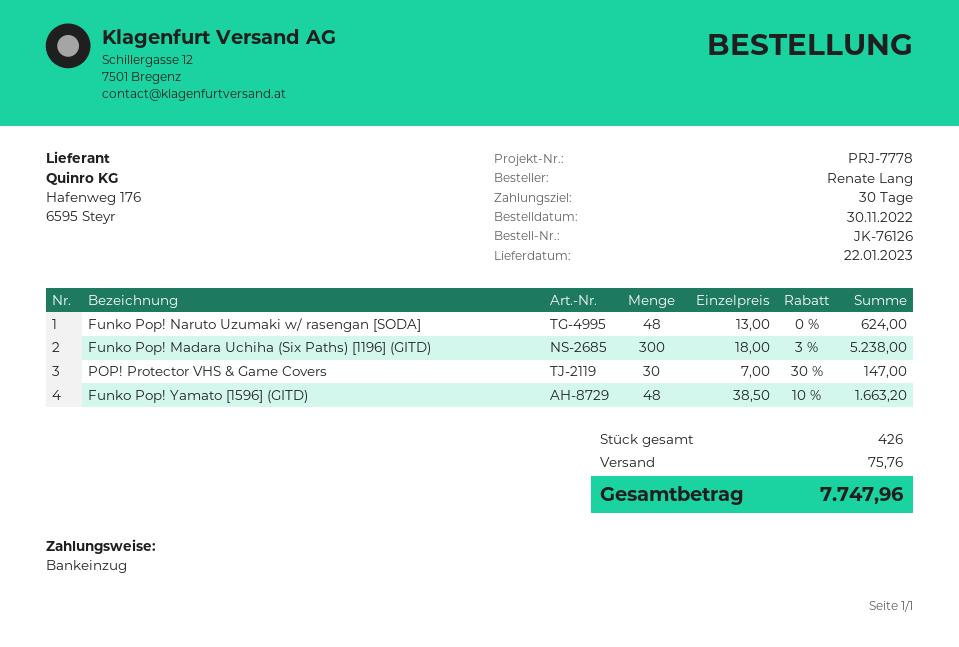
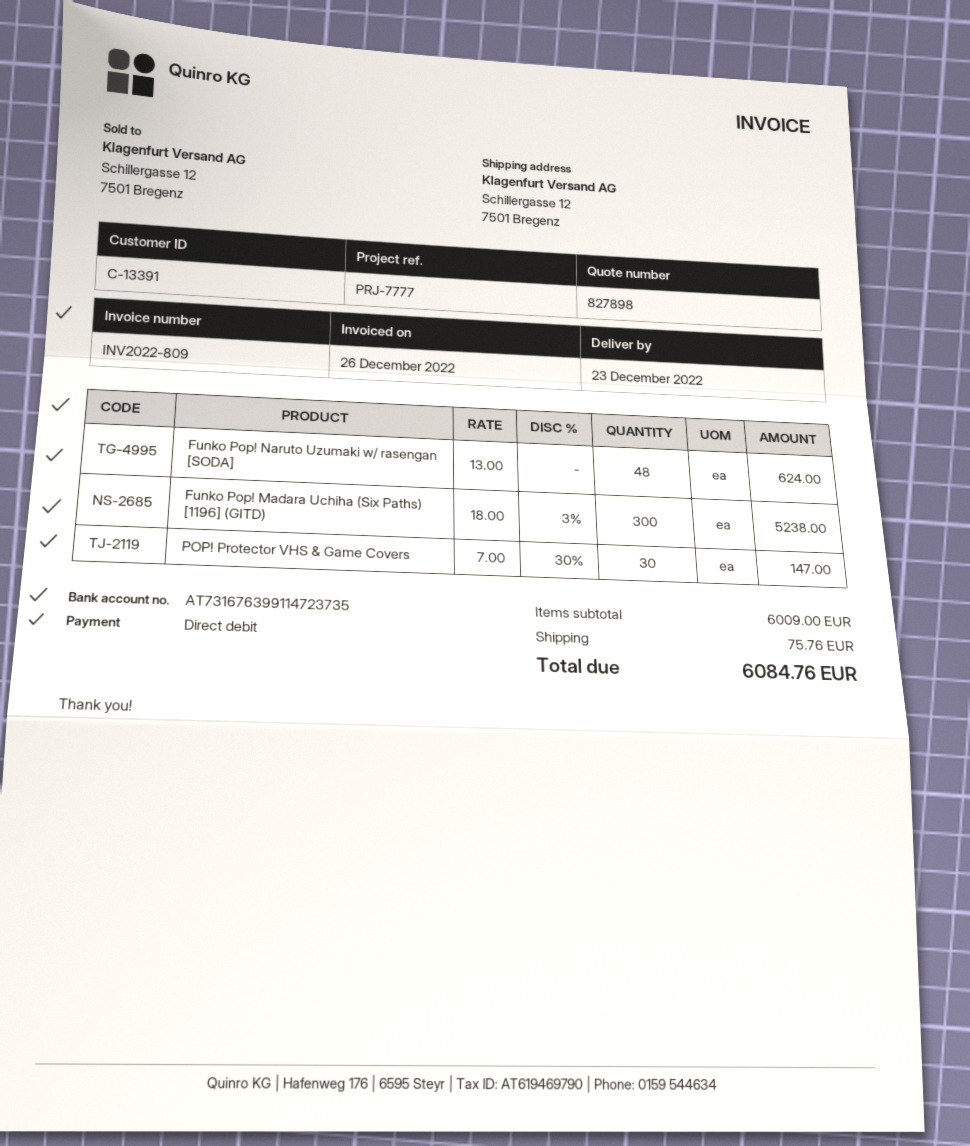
delivery date: 2023-01-22 -> 2022-12-23
reference: PRJ-7778 -> PRJ-7777
Funko Pop! Yamato [1596] (GITD): 48 x 38.50 - 10% = 1663.20 -> none
total: 7747.96 -> 6084.76

